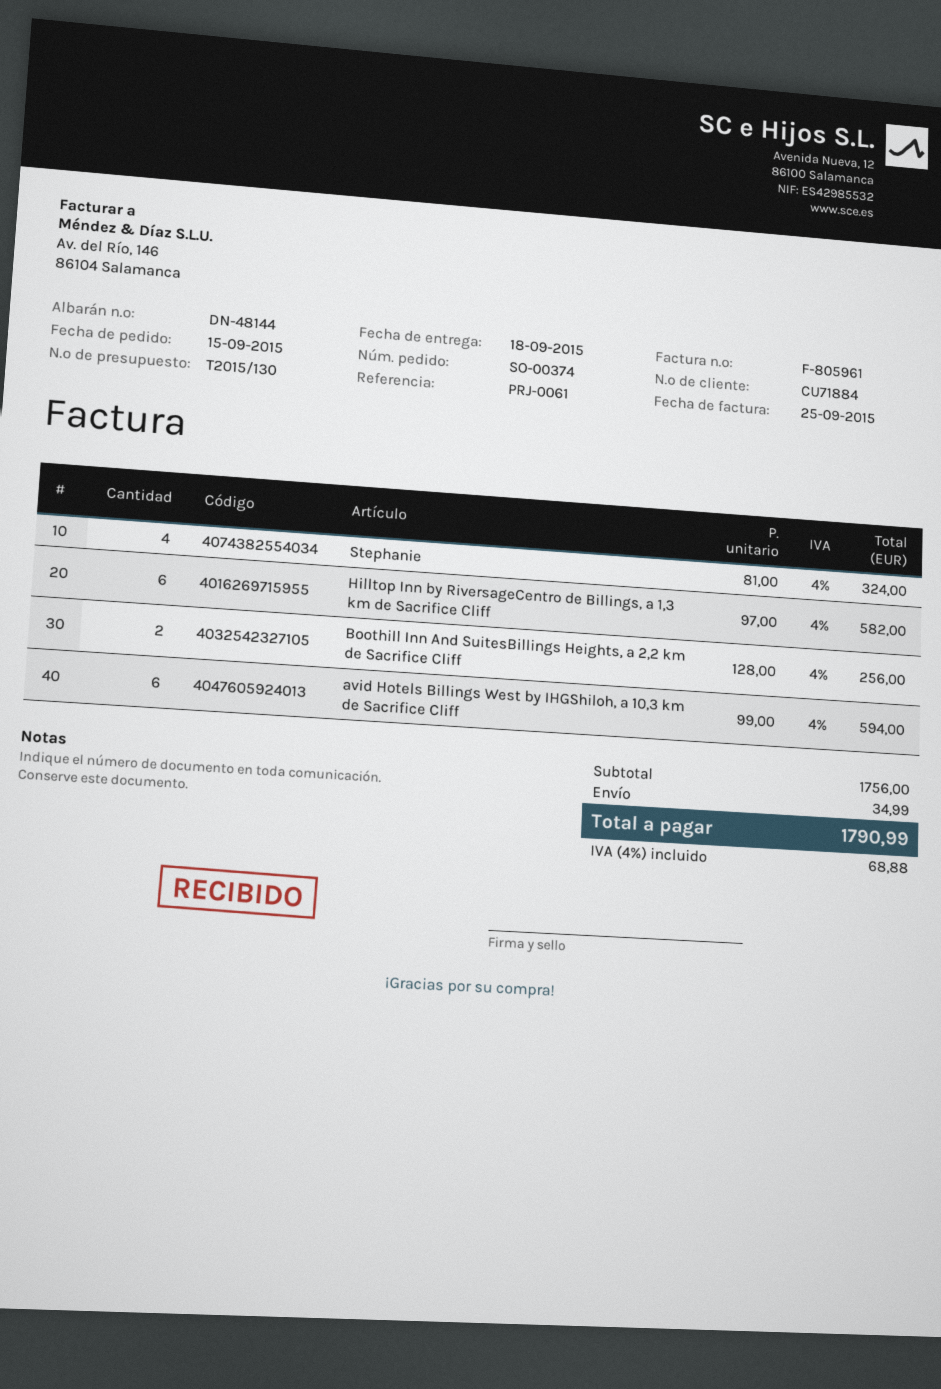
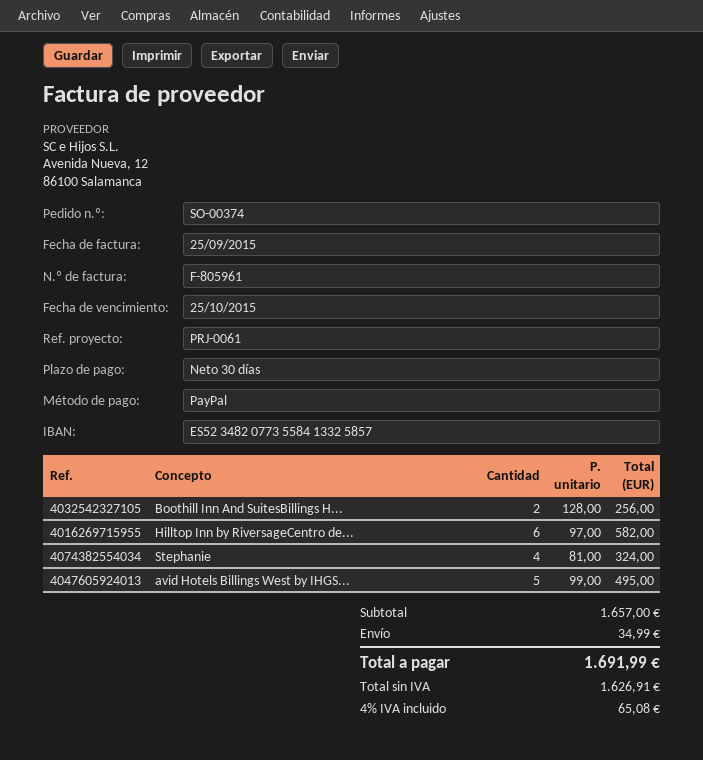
avid Hotels Billings West by IHGShiloh, a 10,3 km de Sacrifice Cliff: 6 x 99.00 = 594.00 -> 5 x 99.00 = 495.00
subtotal: 1756.00 -> 1657.00
tax: 4% = 68.88 -> 4% = 65.08
total: 1790.99 -> 1691.99

